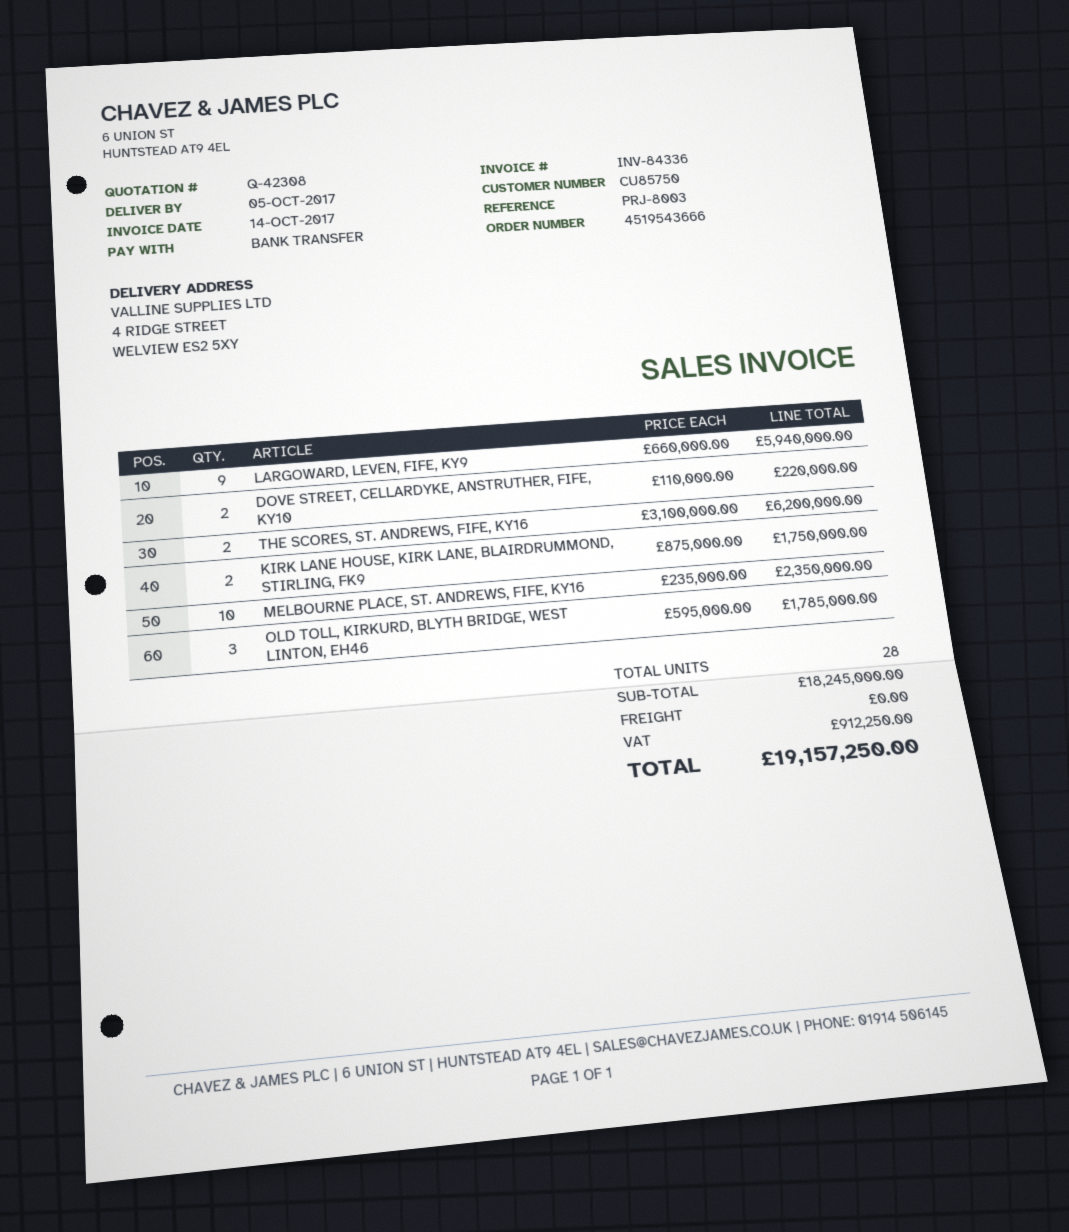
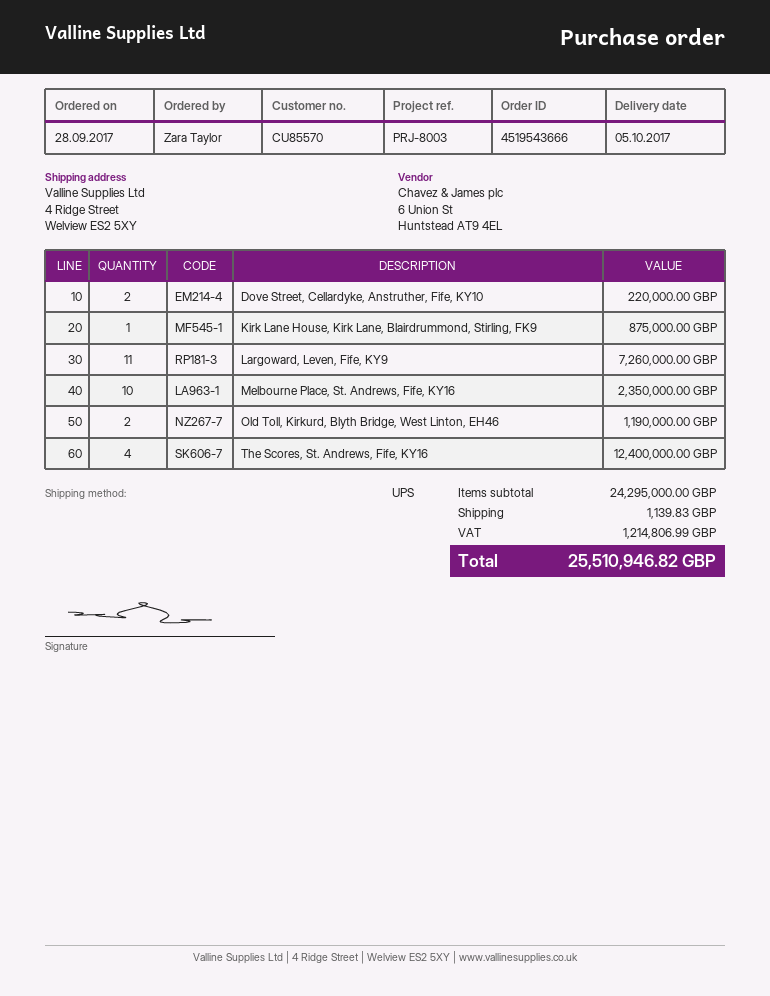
customer number: CU85750 -> CU85570
LARGOWARD, LEVEN, FIFE, KY9: 9 for 5940000.00 -> 11 for 7260000.00
THE SCORES, ST. ANDREWS, FIFE, KY16: 2 for 6200000.00 -> 4 for 12400000.00
KIRK LANE HOUSE, KIRK LANE, BLAIRDRUMMOND, STIRLING, FK9: 2 for 1750000.00 -> 1 for 875000.00
OLD TOLL, KIRKURD, BLYTH BRIDGE, WEST LINTON, EH46: 3 for 1785000.00 -> 2 for 1190000.00
subtotal: 18245000.00 -> 24295000.00
shipping: 0.00 -> 1139.83
tax: 912250.00 -> 1214806.99
total: 19157250.00 -> 25510946.82

